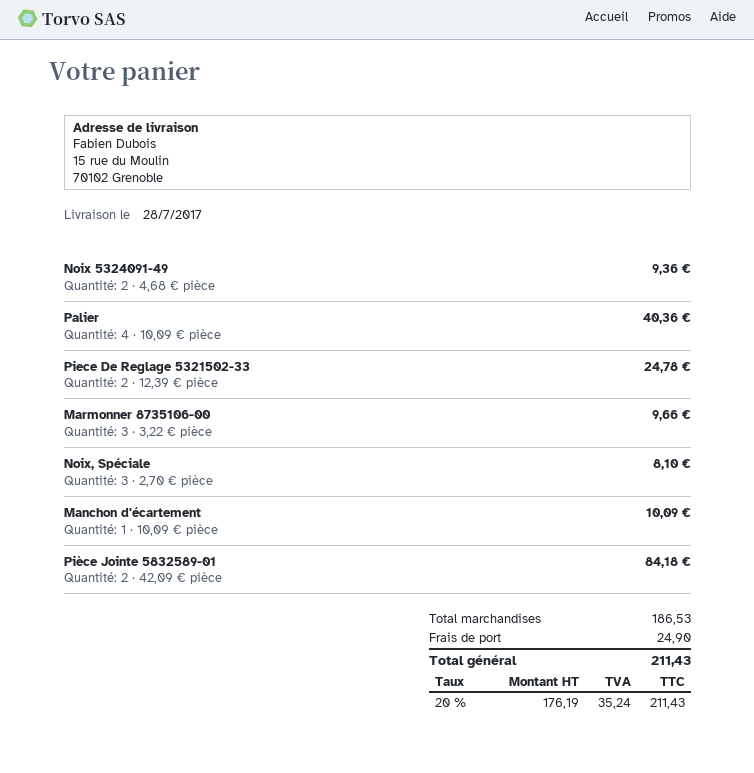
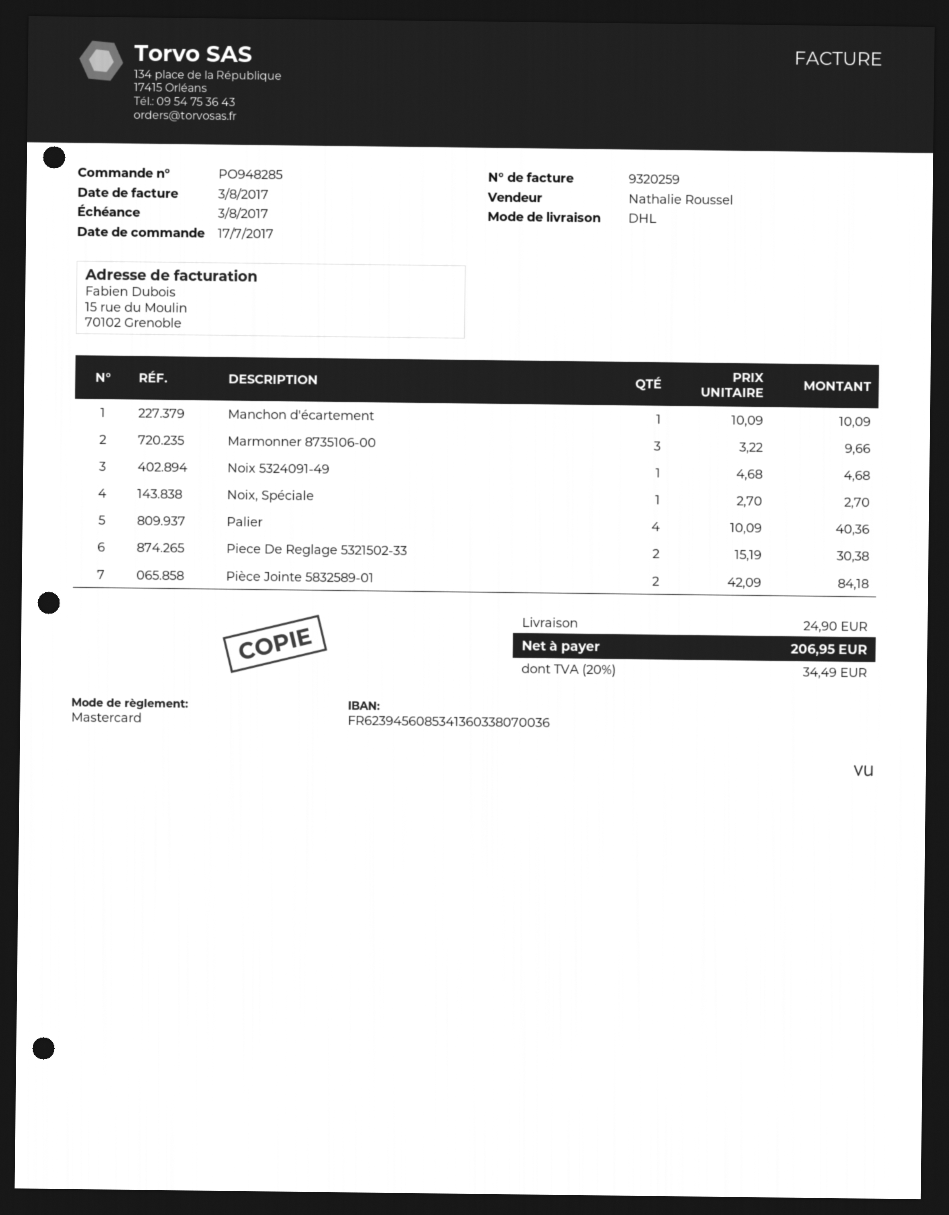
Noix 5324091-49: 2 x 4.68 = 9.36 -> 1 x 4.68 = 4.68
Piece De Reglage 5321502-33: 2 x 12.39 = 24.78 -> 2 x 15.19 = 30.38
Noix, Spéciale: 3 x 2.70 = 8.10 -> 1 x 2.70 = 2.70
tax: 20% = 35.24 -> 20% = 34.49
total: 211.43 -> 206.95

